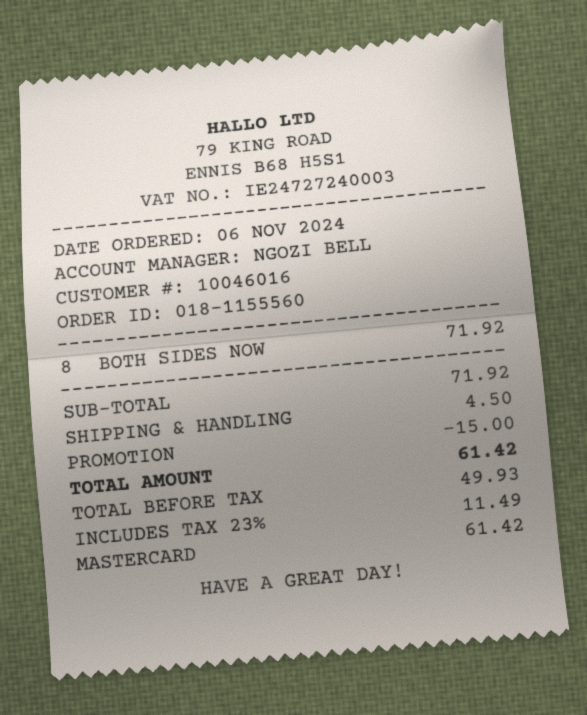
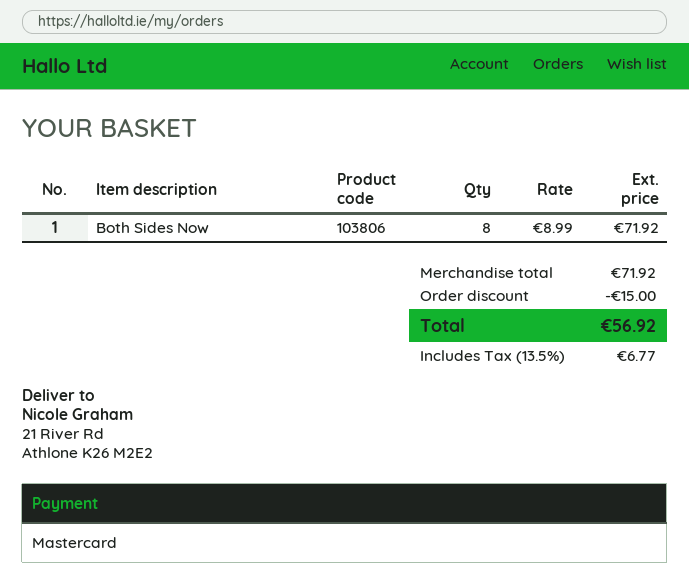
shipping: 4.50 -> none
tax: 23% = 11.49 -> 13.5% = 6.77
total: 61.42 -> 56.92

